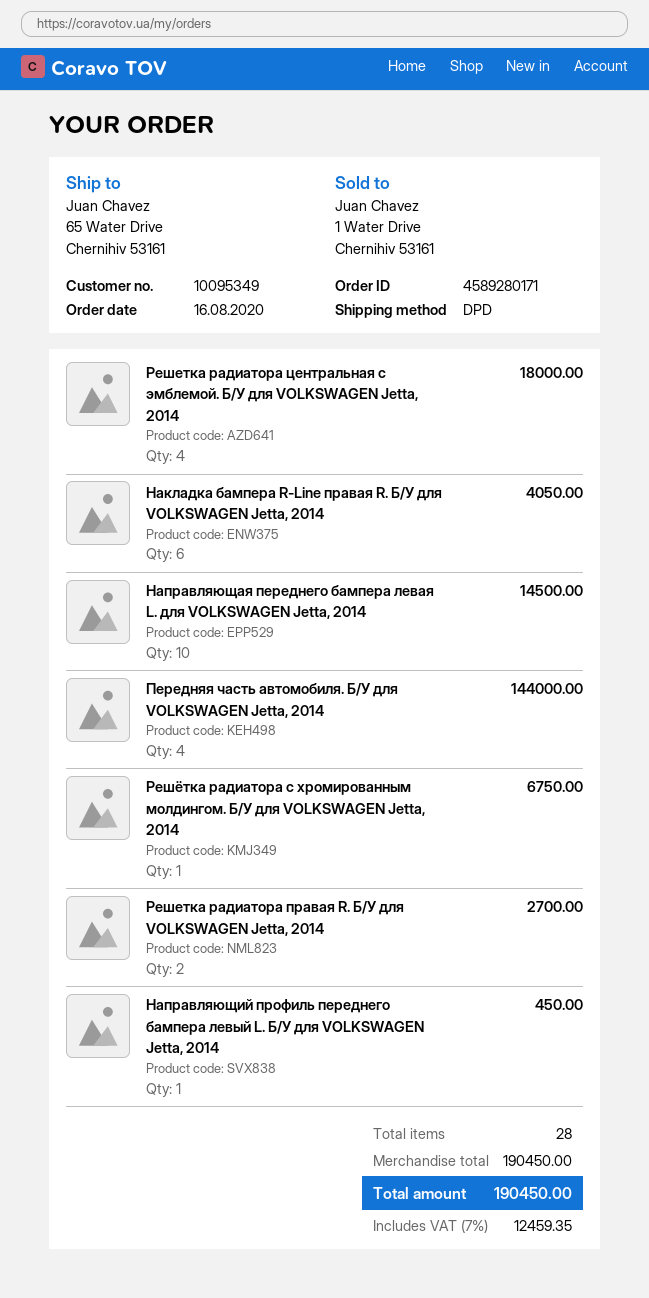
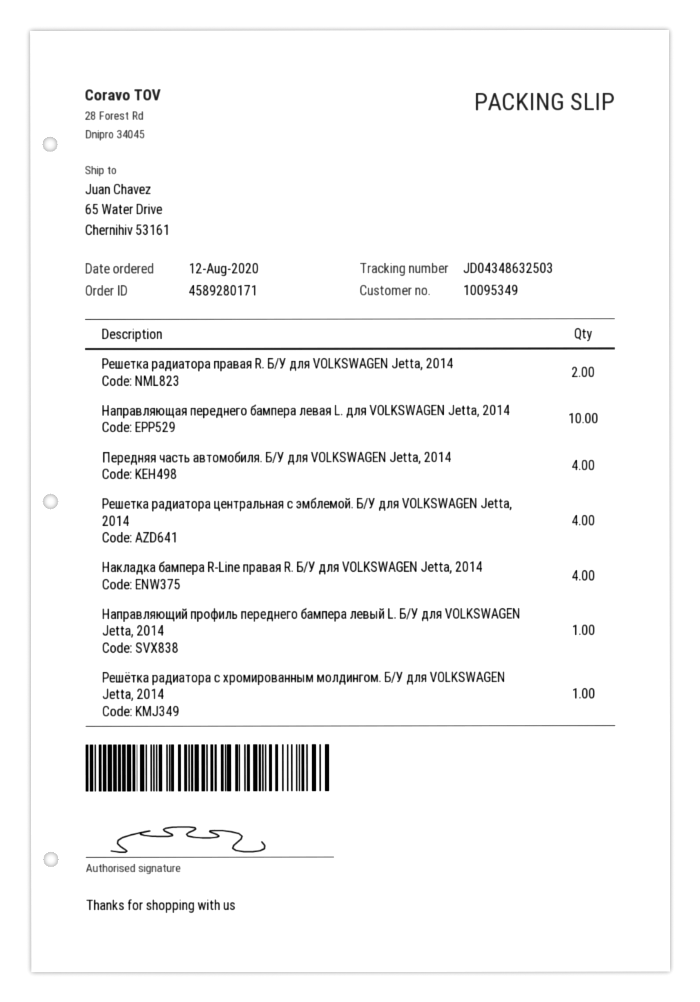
order date: 2020-08-16 -> 2020-08-12
Накладка бампера R-Line правая R. Б/У для VOLKSWAGEN Jetta, 2014: 6 -> 4

